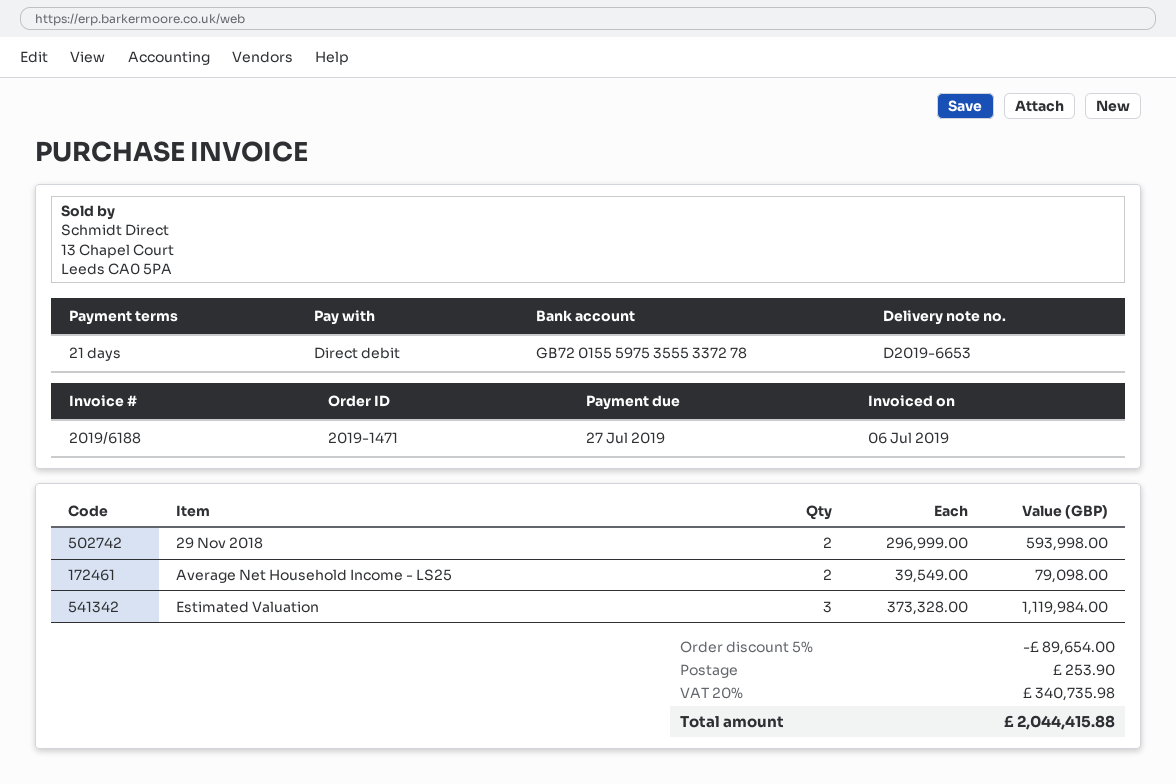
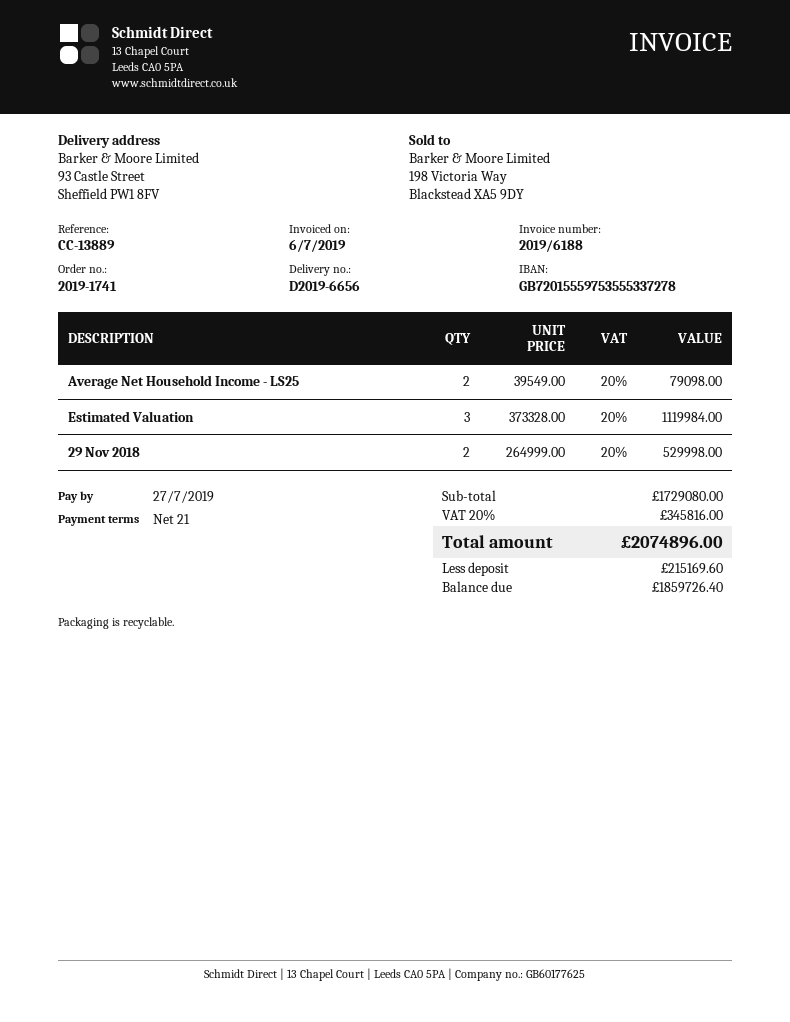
order number: 2019-1471 -> 2019-1741
delivery note number: D2019-6653 -> D2019-6656
29 Nov 2018: 2 x 296999.00 = 593998.00 -> 2 x 264999.00 = 529998.00
discount: 5% = 89654.00 -> none
shipping: 253.90 -> none
tax: 20% = 340735.98 -> 20% = 345816.00
total: 2044415.88 -> 2074896.00

